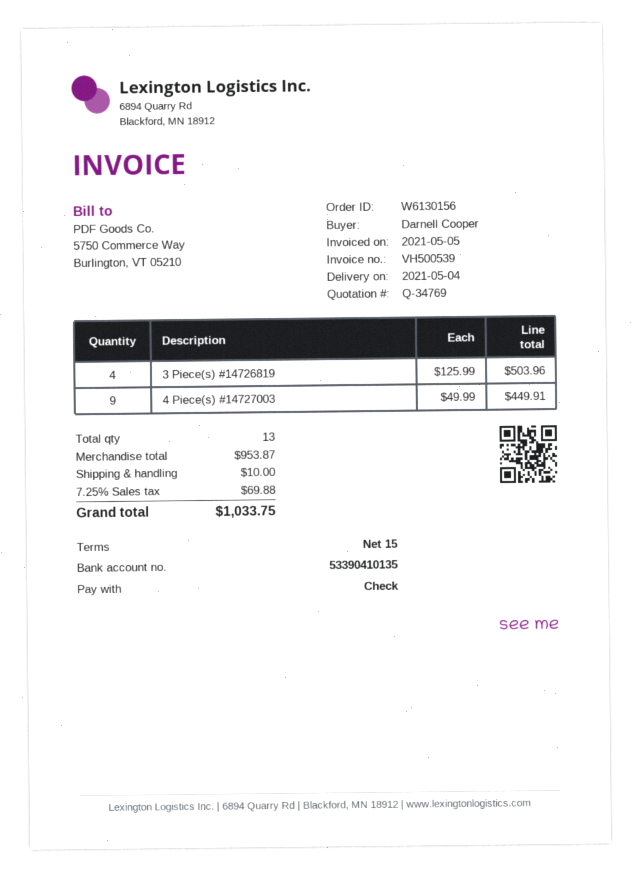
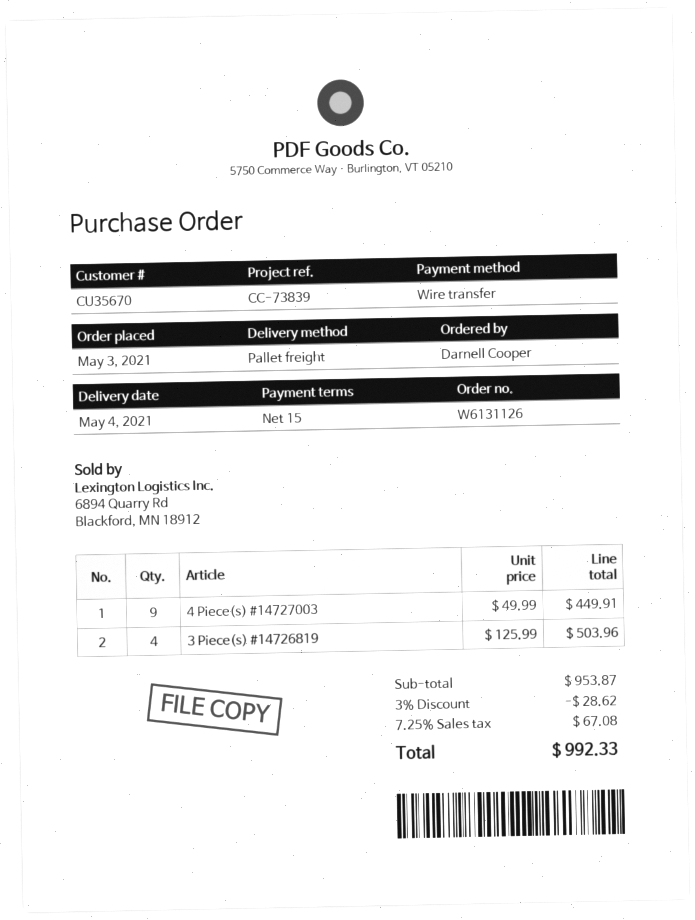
order number: W6130156 -> W6131126
payment method: cheque -> bank transfer
discount: none -> 3% = 28.62
shipping: 10.00 -> none
tax: 7.25% = 69.88 -> 7.25% = 67.08
total: 1033.75 -> 992.33

